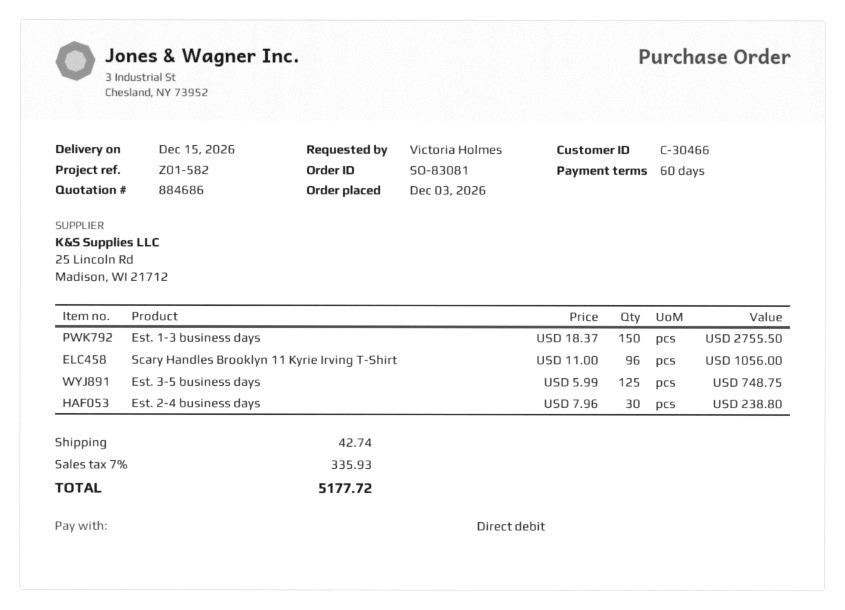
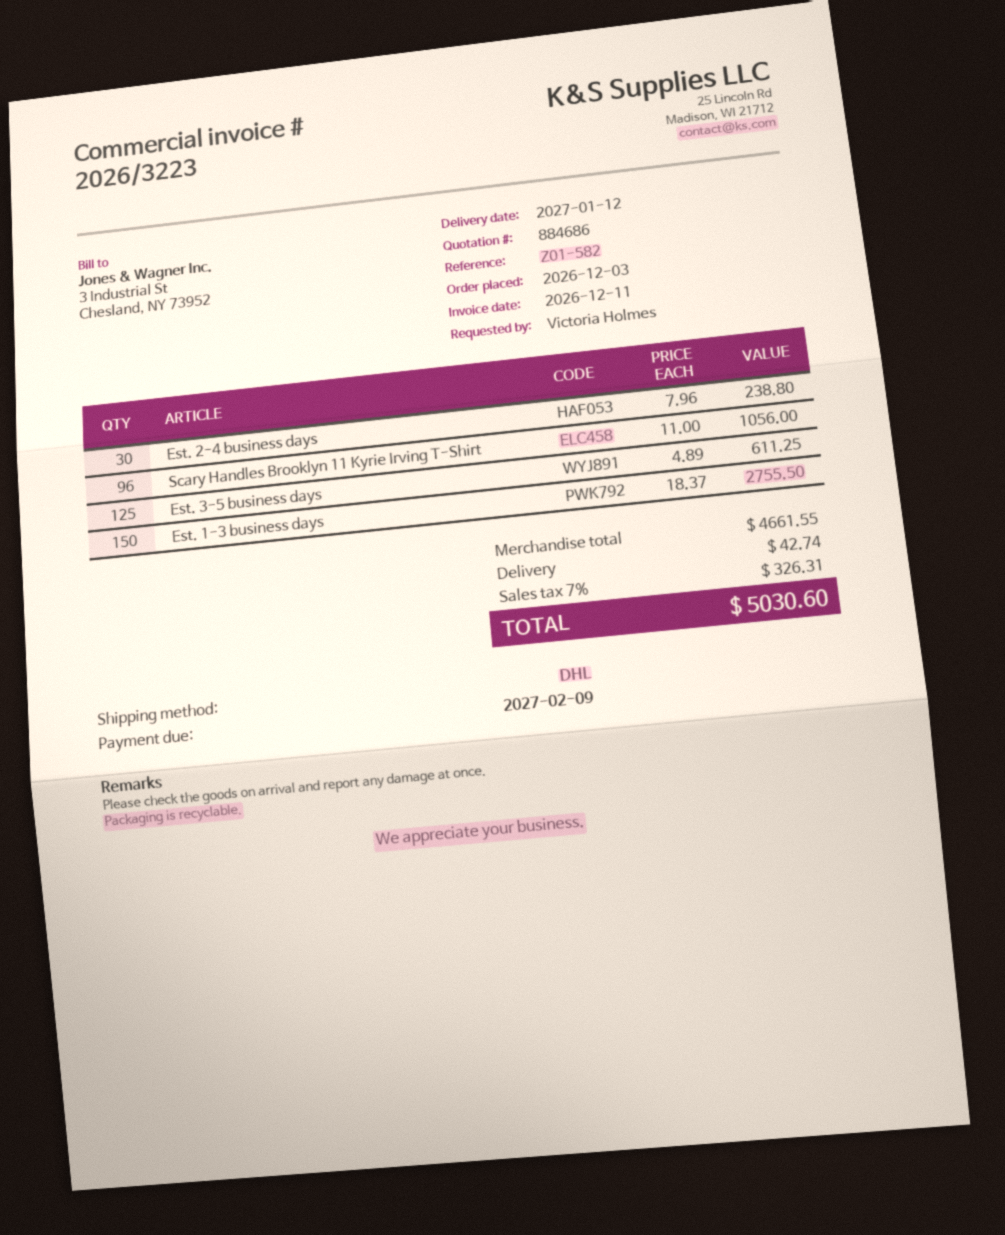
delivery date: 2026-12-15 -> 2027-01-12
Est. 3-5 business days: 125 x 5.99 = 748.75 -> 125 x 4.89 = 611.25
tax: 7% = 335.93 -> 7% = 326.31
total: 5177.72 -> 5030.60

